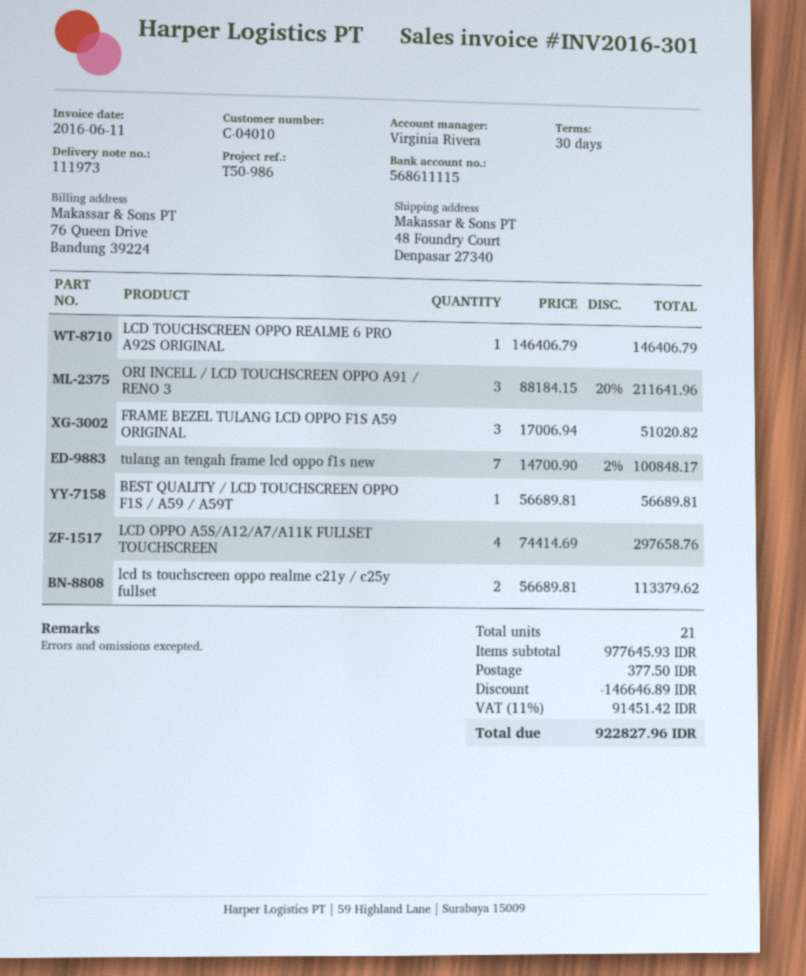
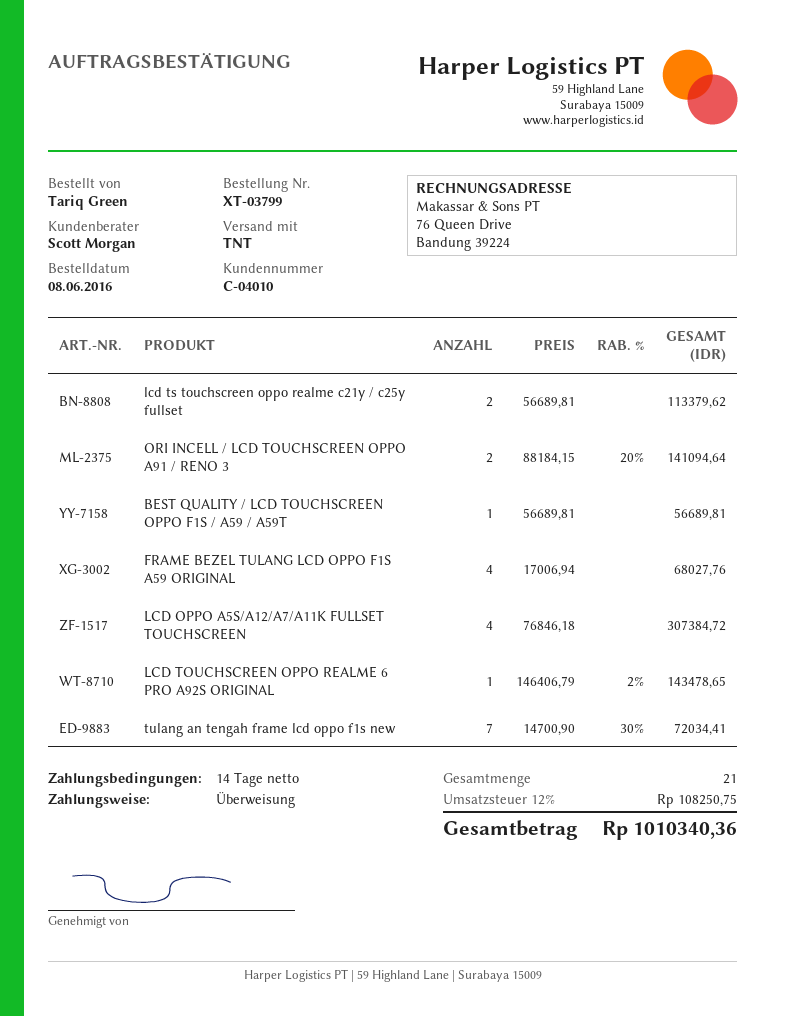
payment terms: 30 days -> 14 days
sales rep: Virginia Rivera -> Scott Morgan
LCD TOUCHSCREEN OPPO REALME 6 PRO A92S ORIGINAL: 1 x 146406.79 = 146406.79 -> 1 x 146406.79 - 2% = 143478.65
ORI INCELL / LCD TOUCHSCREEN OPPO A91 / RENO 3: 3 x 88184.15 - 20% = 211641.96 -> 2 x 88184.15 - 20% = 141094.64
FRAME BEZEL TULANG LCD OPPO F1S A59 ORIGINAL: 3 x 17006.94 = 51020.82 -> 4 x 17006.94 = 68027.76
tulang an tengah frame lcd oppo f1s new: 7 x 14700.90 - 2% = 100848.17 -> 7 x 14700.90 - 30% = 72034.41
LCD OPPO A5S/A12/A7/A11K FULLSET TOUCHSCREEN: 4 x 74414.69 = 297658.76 -> 4 x 76846.18 = 307384.72
discount: 146646.89 -> none
shipping: 377.50 -> none
tax: 11% = 91451.42 -> 12% = 108250.75
total: 922827.96 -> 1010340.36

